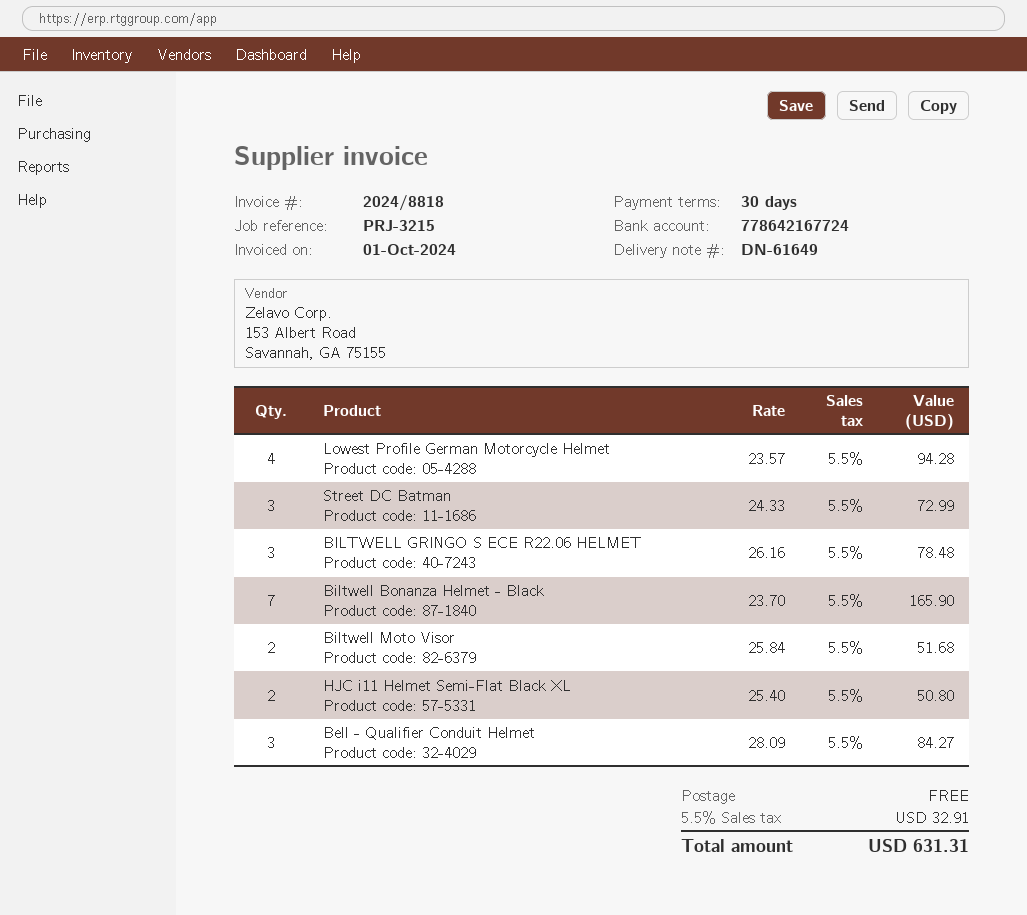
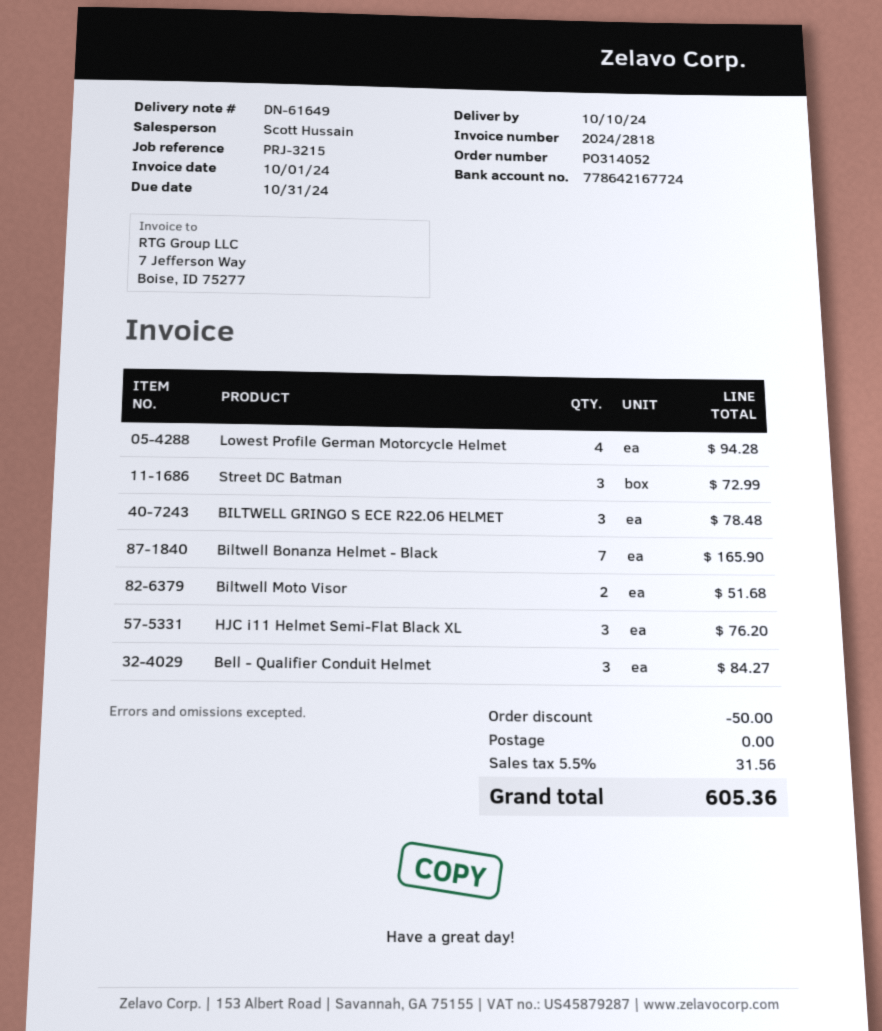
invoice number: 2024/8818 -> 2024/2818
HJC i11 Helmet Semi-Flat Black XL: 2 for 50.80 -> 3 for 76.20
discount: none -> 50.00
tax: 5.5% = 32.91 -> 5.5% = 31.56
total: 631.31 -> 605.36

